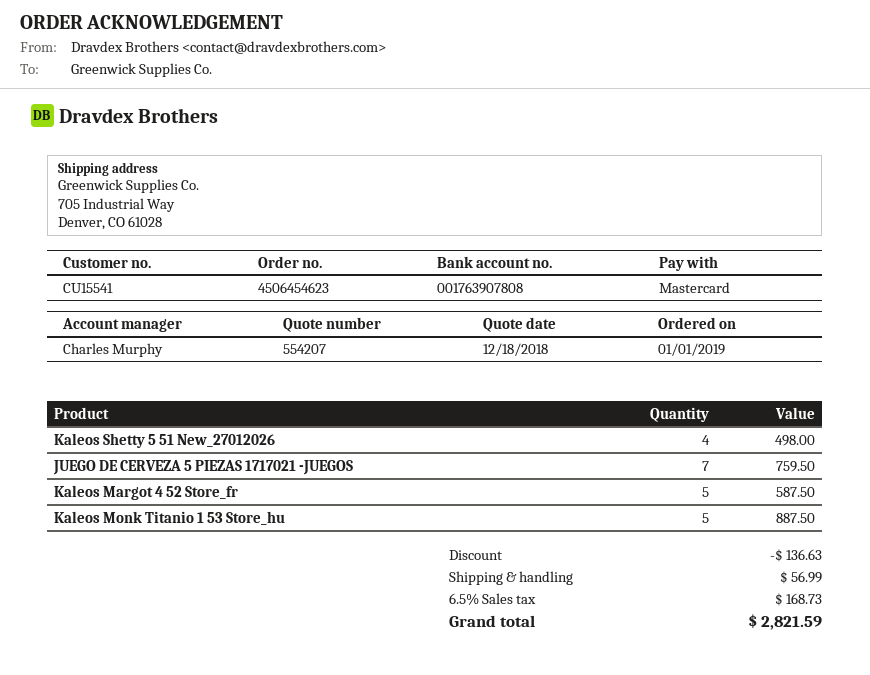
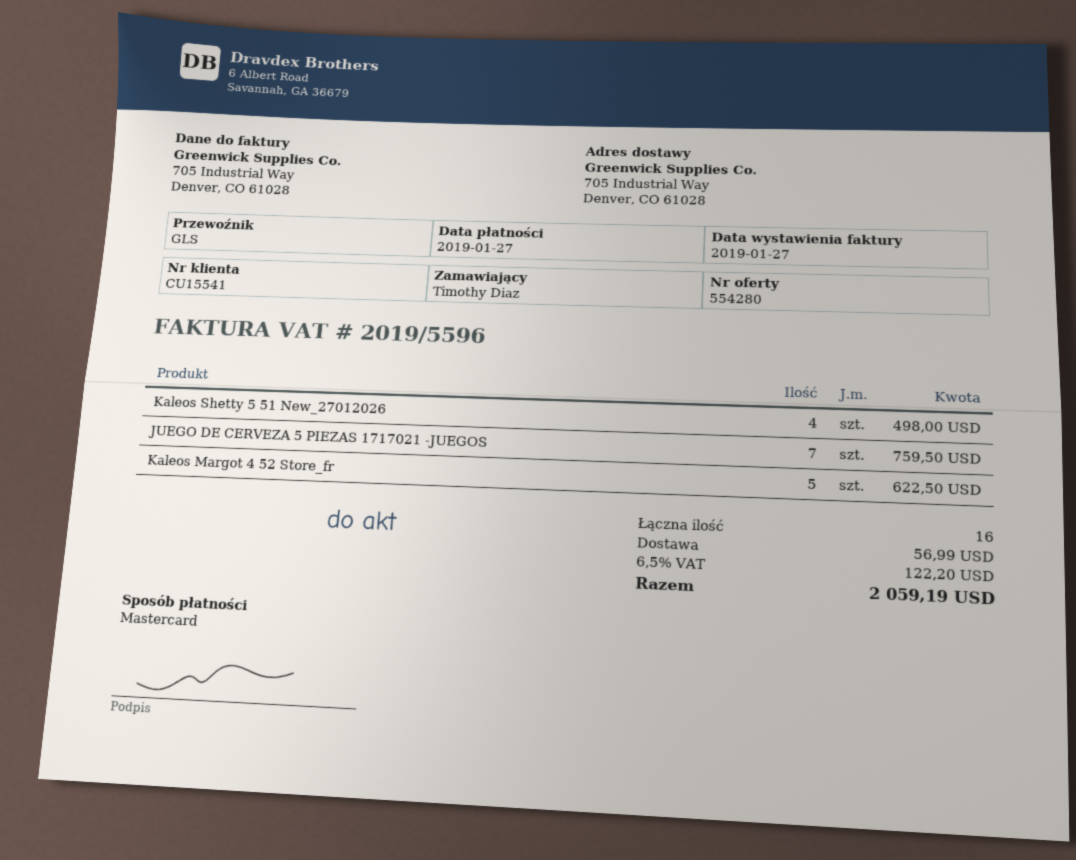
quote number: 554207 -> 554280
Kaleos Margot 4 52 Store_fr: 5 for 587.50 -> 5 for 622.50
Kaleos Monk Titanio 1 53 Store_hu: 5 for 887.50 -> none
discount: 136.63 -> none
tax: 6.5% = 168.73 -> 6.5% = 122.20
total: 2821.59 -> 2059.19

